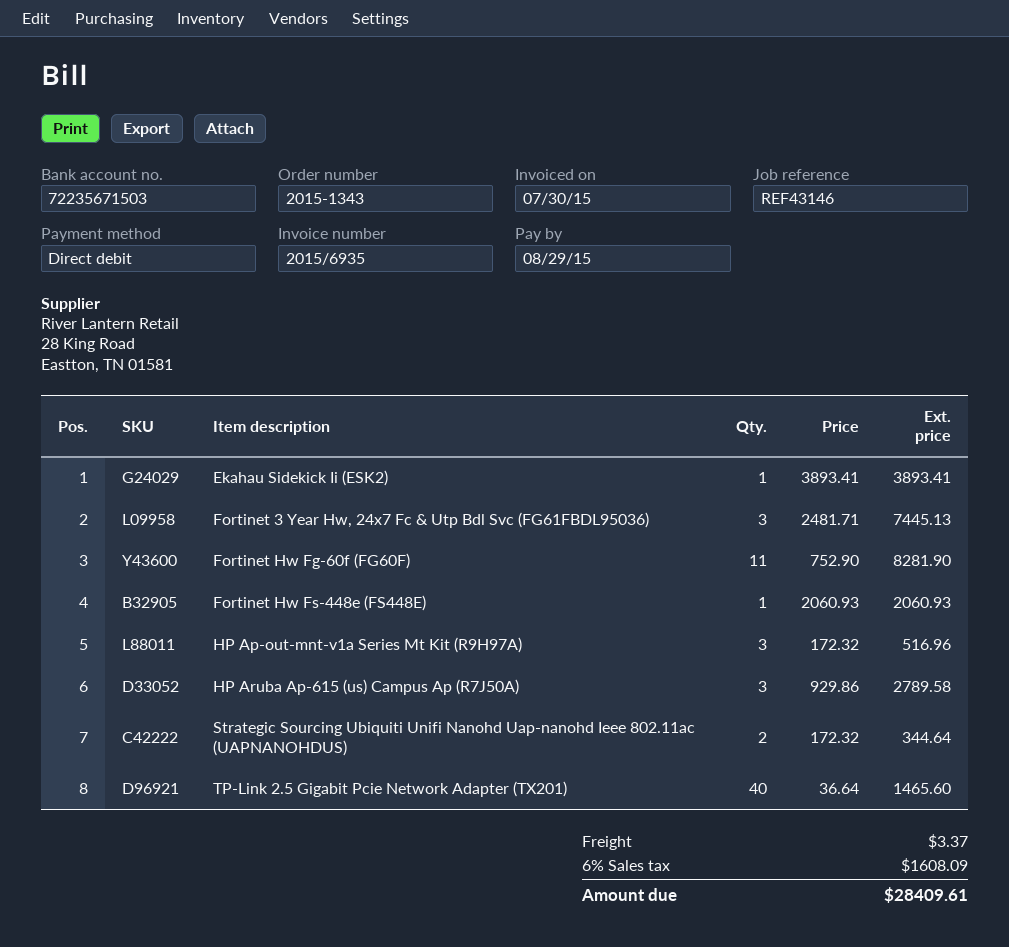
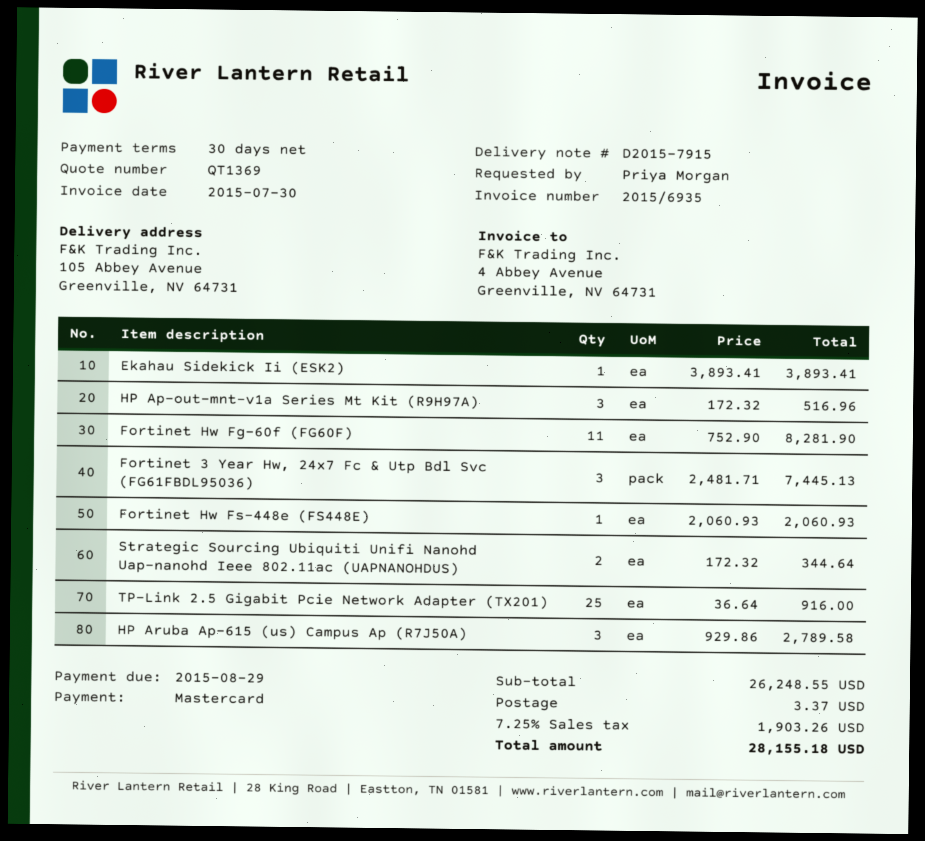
payment method: direct debit -> Mastercard
TP-Link 2.5 Gigabit Pcie Network Adapter (TX201): 40 x 36.64 = 1465.60 -> 25 x 36.64 = 916.00
tax: 6% = 1608.09 -> 7.25% = 1903.26
total: 28409.61 -> 28155.18

